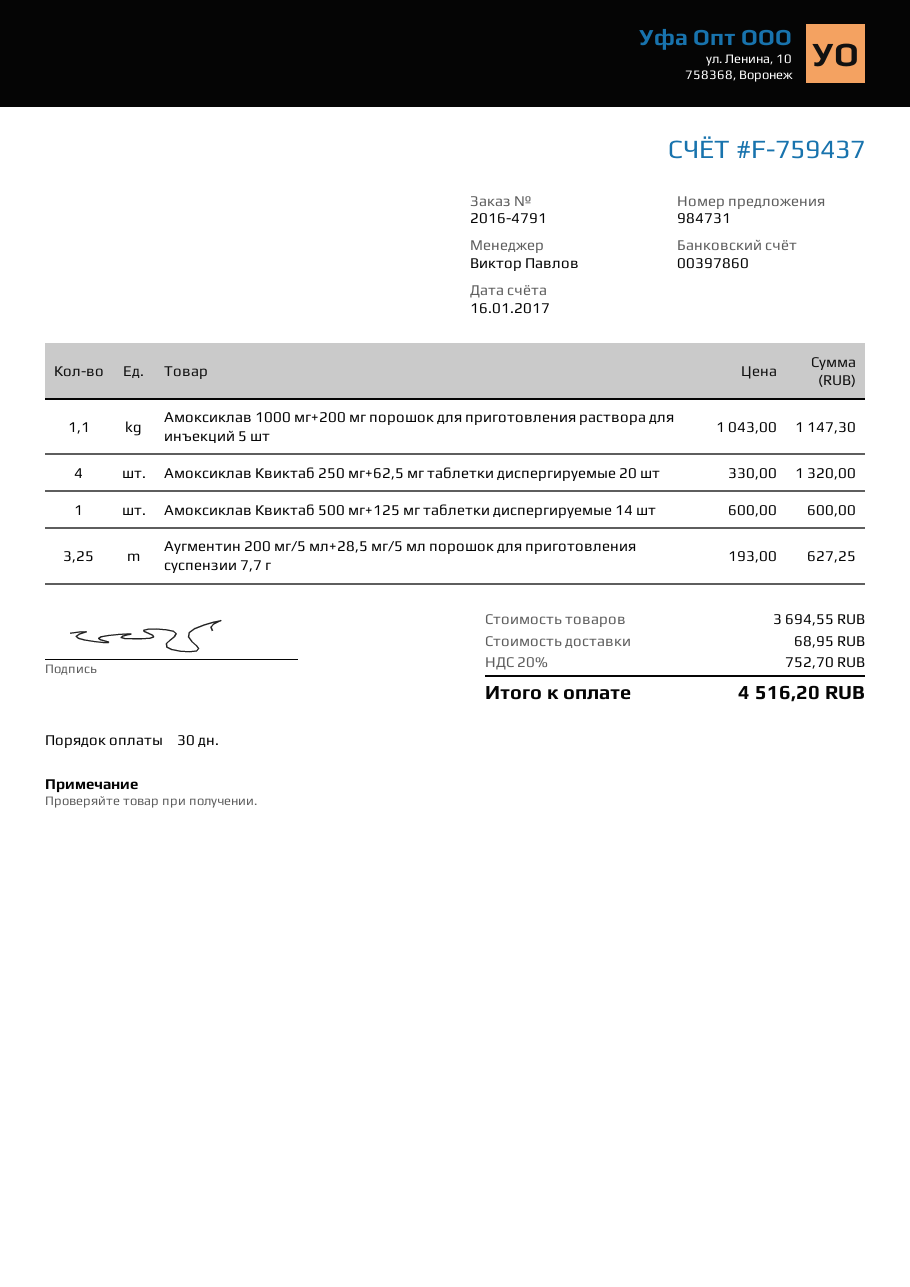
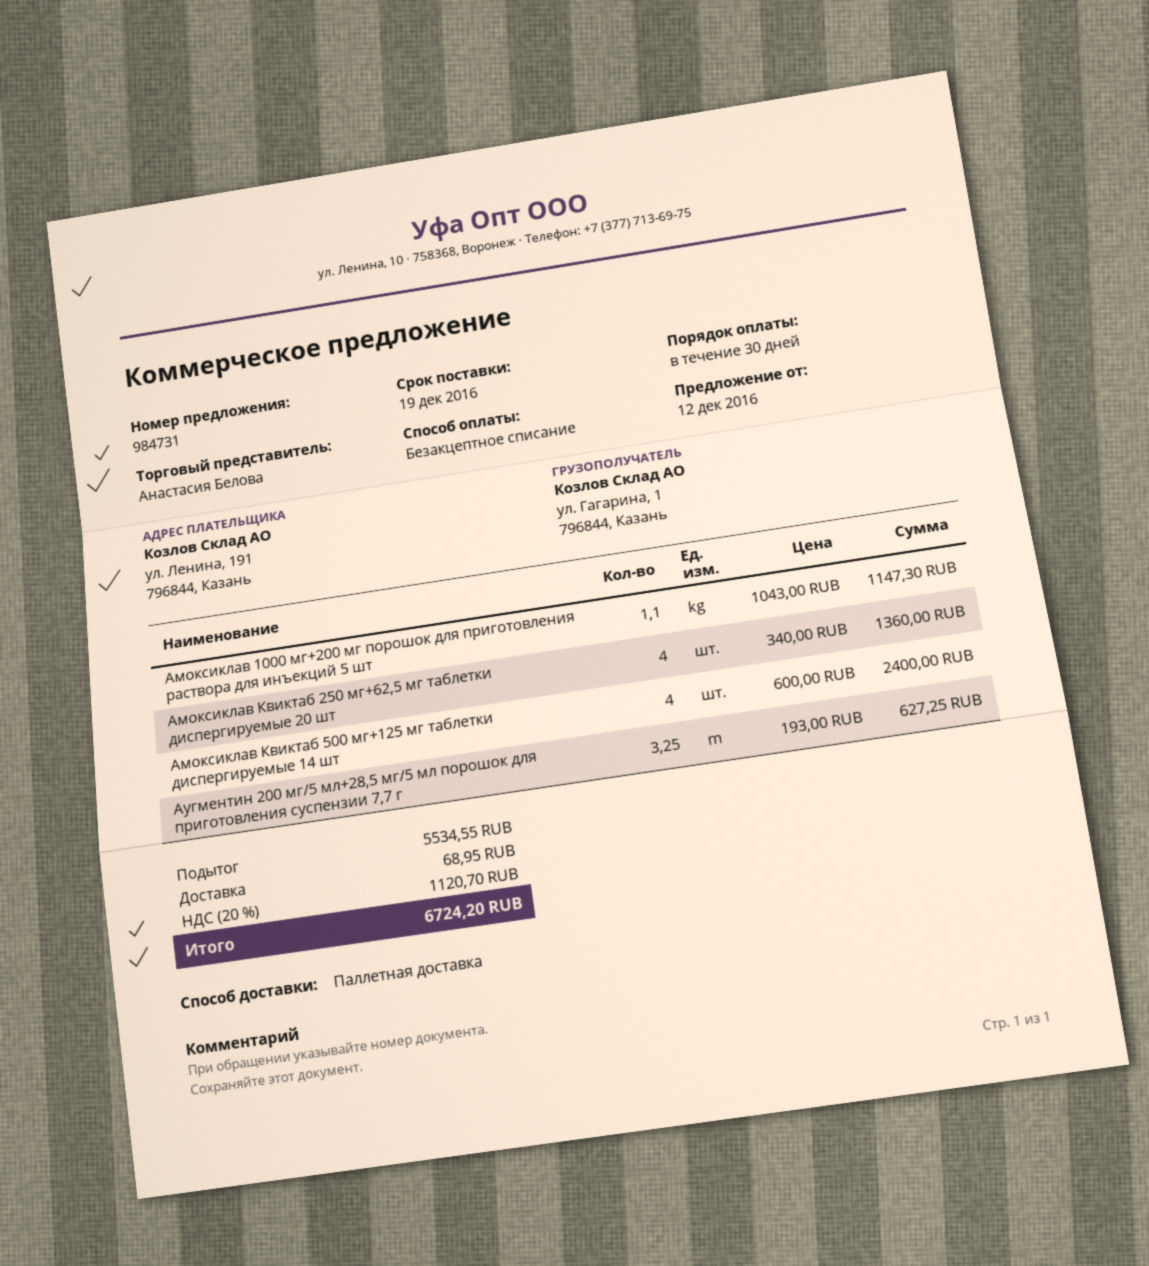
sales rep: Виктор Павлов -> Анастасия Белова
Амоксиклав Квиктаб 250 мг+62,5 мг таблетки диспергируемые 20 шт: 4 x 330.00 = 1320.00 -> 4 x 340.00 = 1360.00
Амоксиклав Квиктаб 500 мг+125 мг таблетки диспергируемые 14 шт: 1 x 600.00 = 600.00 -> 4 x 600.00 = 2400.00
subtotal: 3694.55 -> 5534.55
tax: 20% = 752.70 -> 20% = 1120.70
total: 4516.20 -> 6724.20

